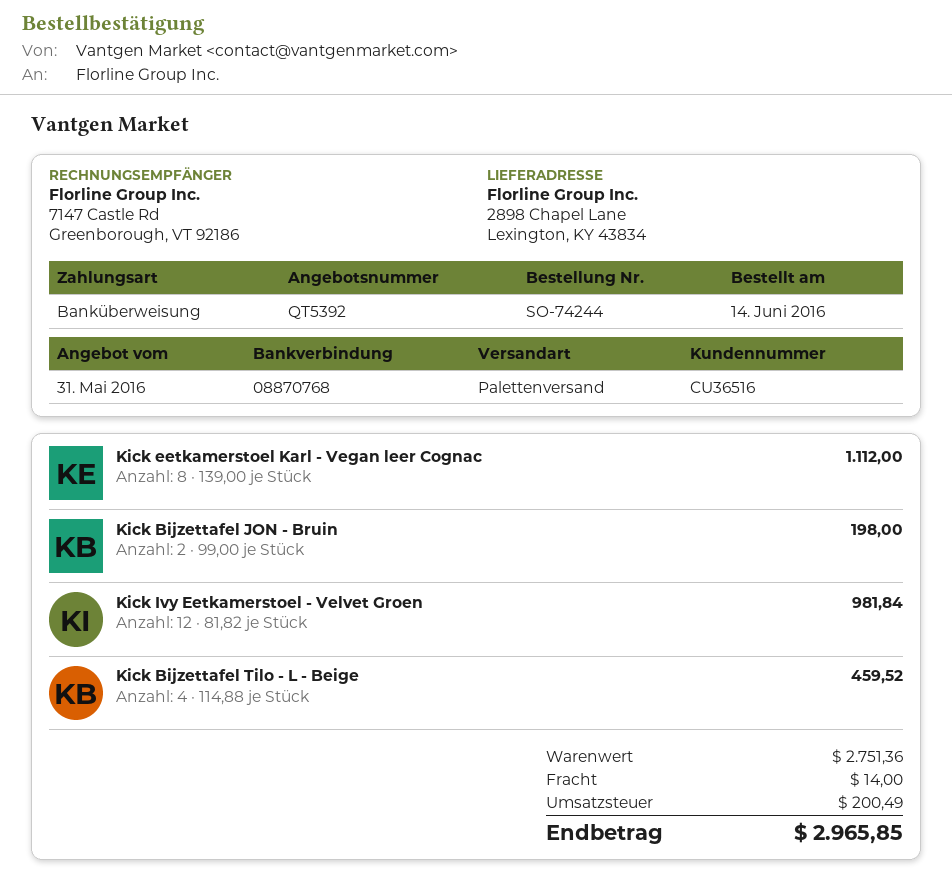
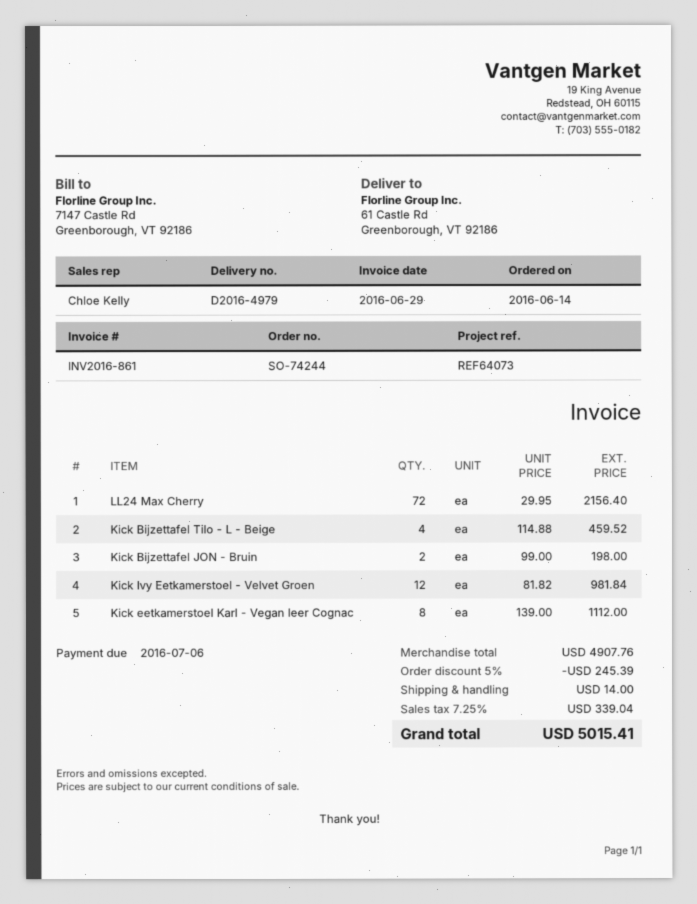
ship to: 2898 Chapel Lane, Lexington, KY 43834 -> 61 Castle Rd, Greenborough, VT 92186
LL24 Max Cherry: none -> 72 x 29.95 = 2156.40
subtotal: 2751.36 -> 4907.76
discount: none -> 5% = 245.39
tax: 200.49 -> 339.04
total: 2965.85 -> 5015.41

